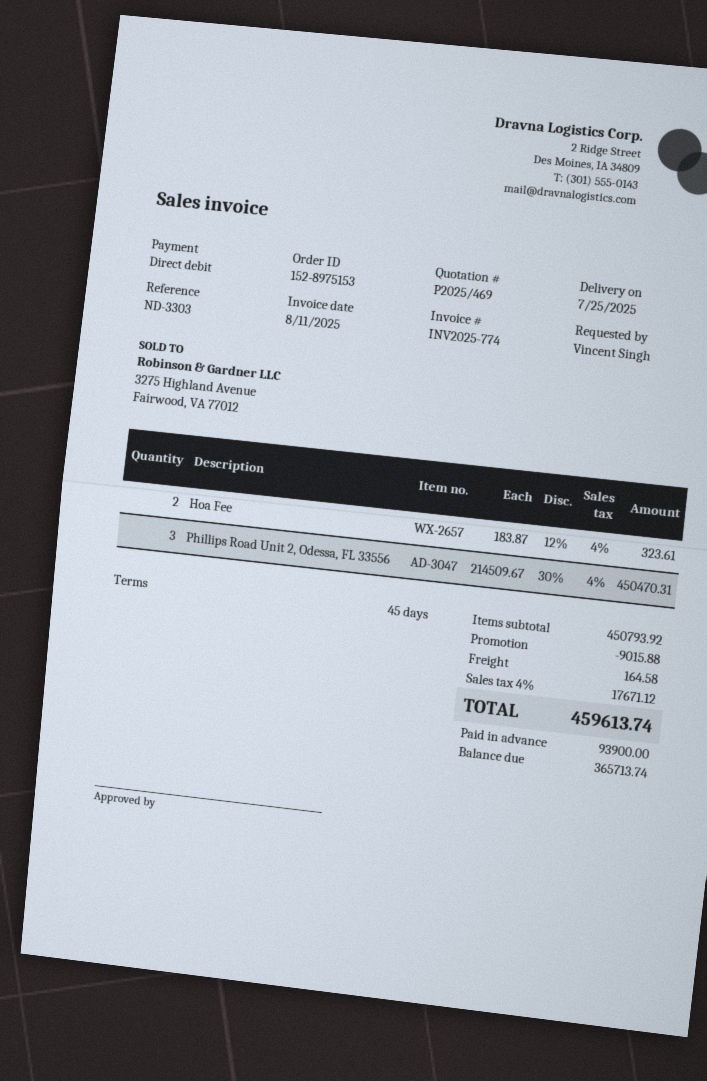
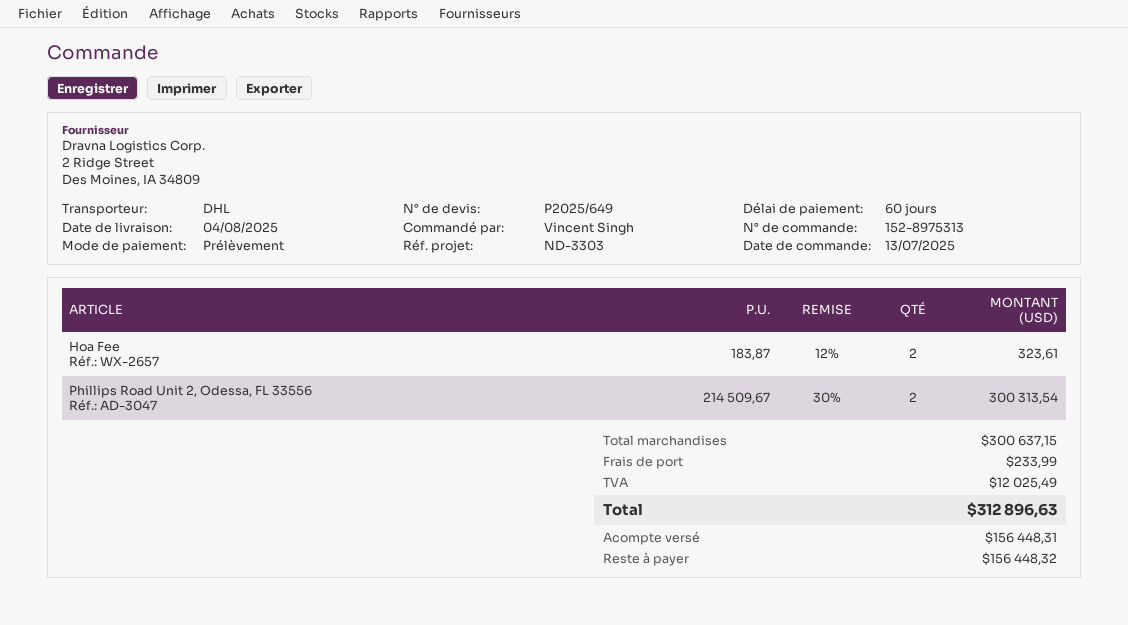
quote number: P2025/469 -> P2025/649
order number: 152-8975153 -> 152-8975313
delivery date: 2025-07-25 -> 2025-08-04
payment terms: 45 days -> 60 days
Phillips Road Unit 2, Odessa, FL 33556: 3 x 214509.67 - 30% = 450470.31 -> 2 x 214509.67 - 30% = 300313.54
subtotal: 450793.92 -> 300637.15
discount: 9015.88 -> none
shipping: 164.58 -> 233.99
tax: 17671.12 -> 12025.49
total: 459613.74 -> 312896.63
deposit: 93900.00 -> 156448.31
balance: 365713.74 -> 156448.32

